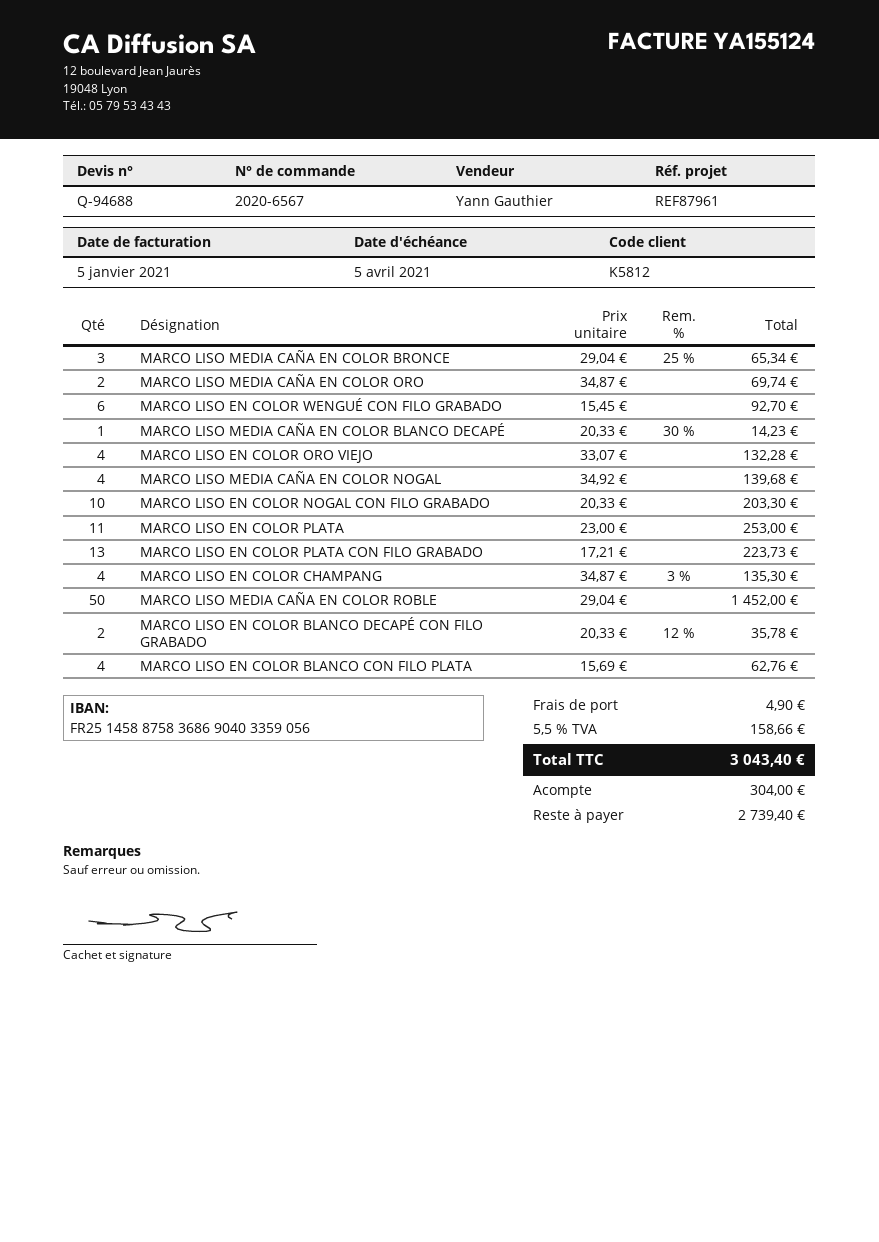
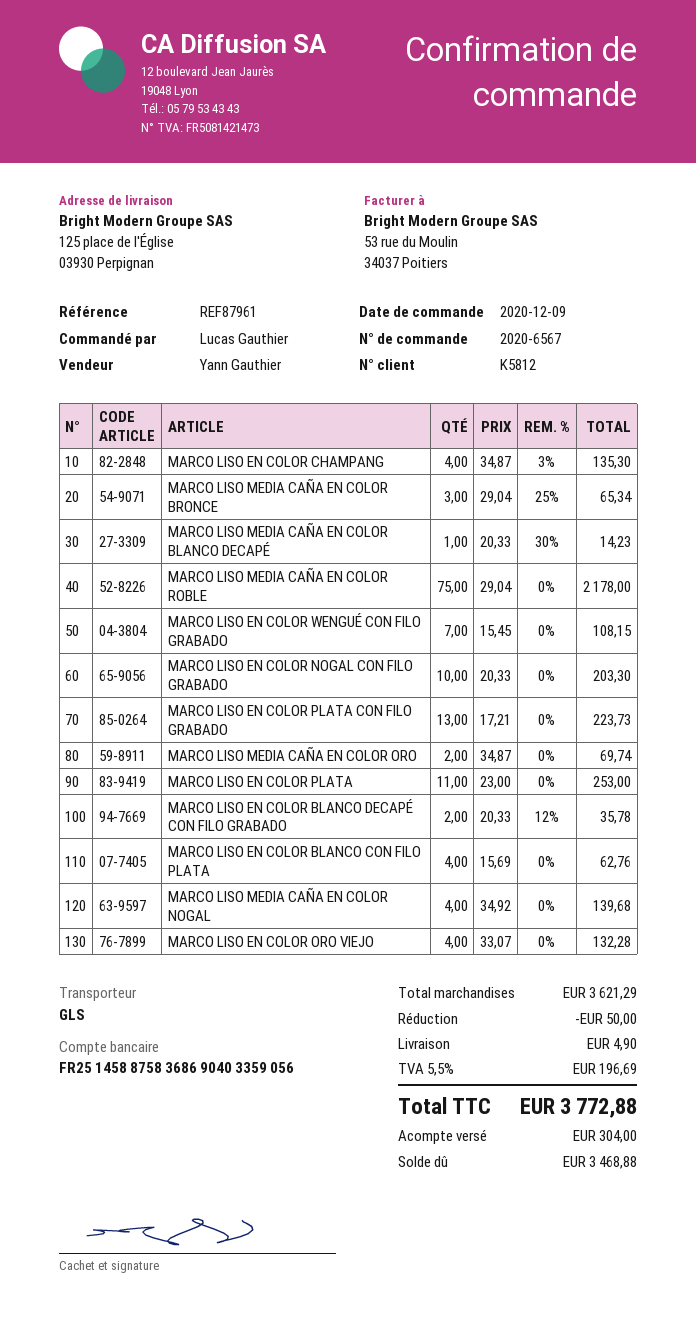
MARCO LISO EN COLOR WENGUÉ CON FILO GRABADO: 6 x 15.45 = 92.70 -> 7 x 15.45 = 108.15
MARCO LISO MEDIA CAÑA EN COLOR ROBLE: 50 x 29.04 = 1452.00 -> 75 x 29.04 = 2178.00
discount: none -> 50.00
tax: 5.5% = 158.66 -> 5.5% = 196.69
total: 3043.40 -> 3772.88
balance: 2739.40 -> 3468.88

